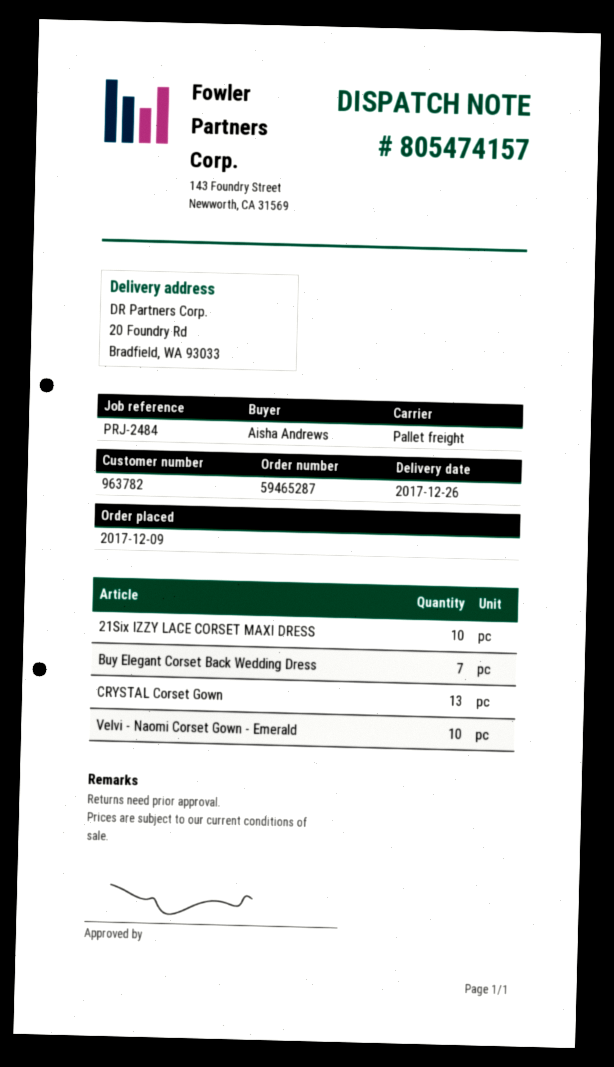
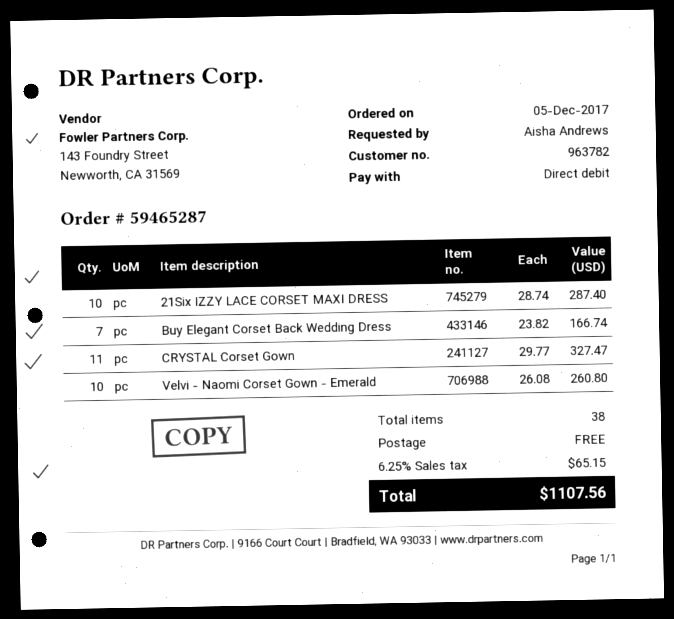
order date: 2017-12-09 -> 2017-12-05
CRYSTAL Corset Gown: 13 -> 11

